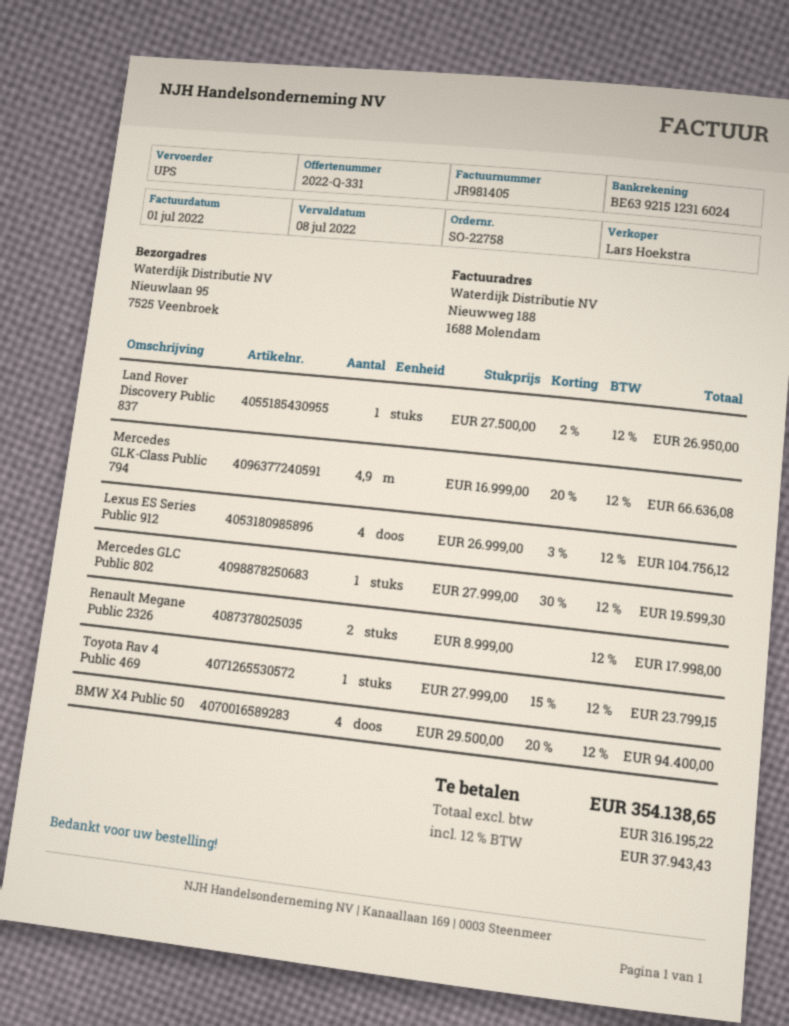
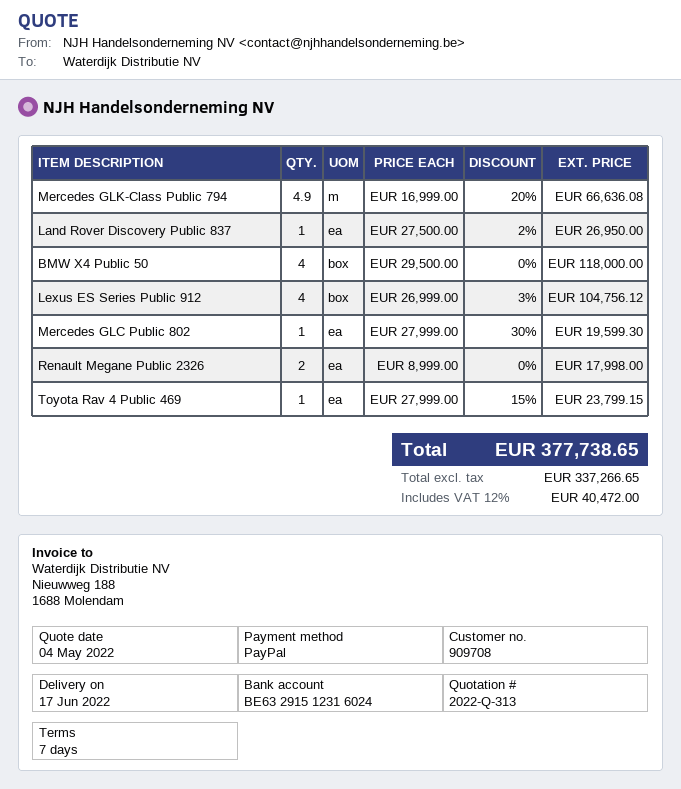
quote number: 2022-Q-331 -> 2022-Q-313
bank account: BE63921512316024 -> BE63291512316024
BMW X4 Public 50: 4 x 29500.00 - 20% = 94400.00 -> 4 x 29500.00 = 118000.00
net: 316195.22 -> 337266.65
tax: 12% = 37943.43 -> 12% = 40472.00
total: 354138.65 -> 377738.65

